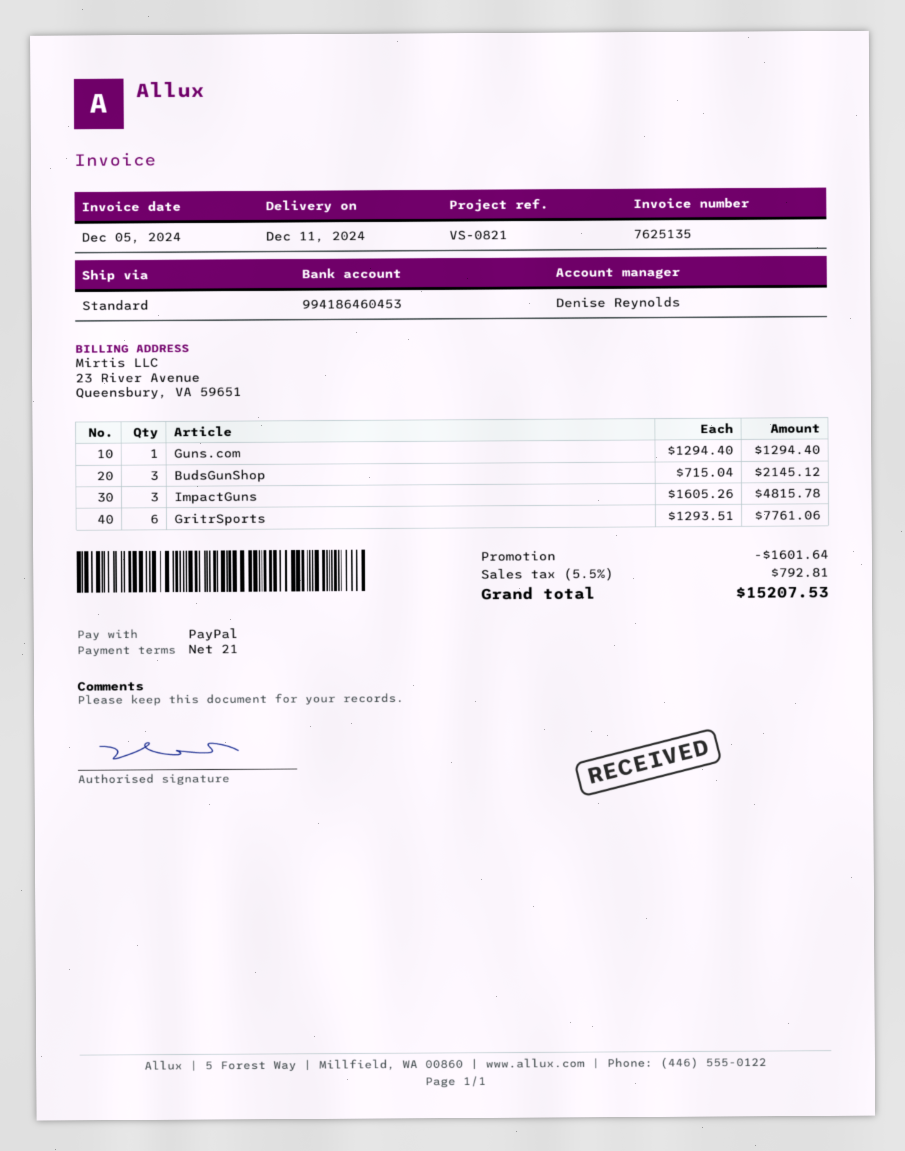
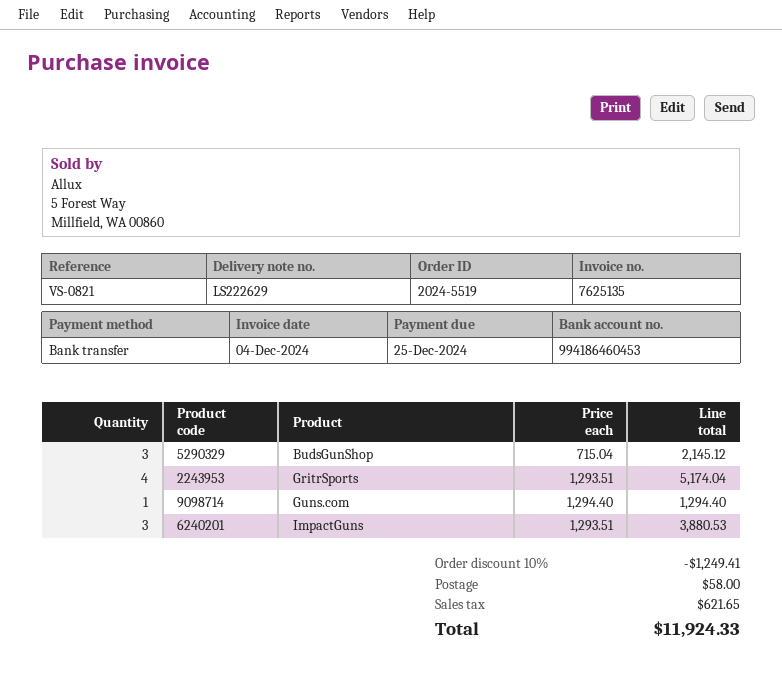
invoice date: 2024-12-05 -> 2024-12-04
payment method: PayPal -> bank transfer
ImpactGuns: 3 x 1605.26 = 4815.78 -> 3 x 1293.51 = 3880.53
GritrSports: 6 x 1293.51 = 7761.06 -> 4 x 1293.51 = 5174.04
discount: 1601.64 -> 1249.41
shipping: none -> 58.00
tax: 792.81 -> 621.65
total: 15207.53 -> 11924.33

